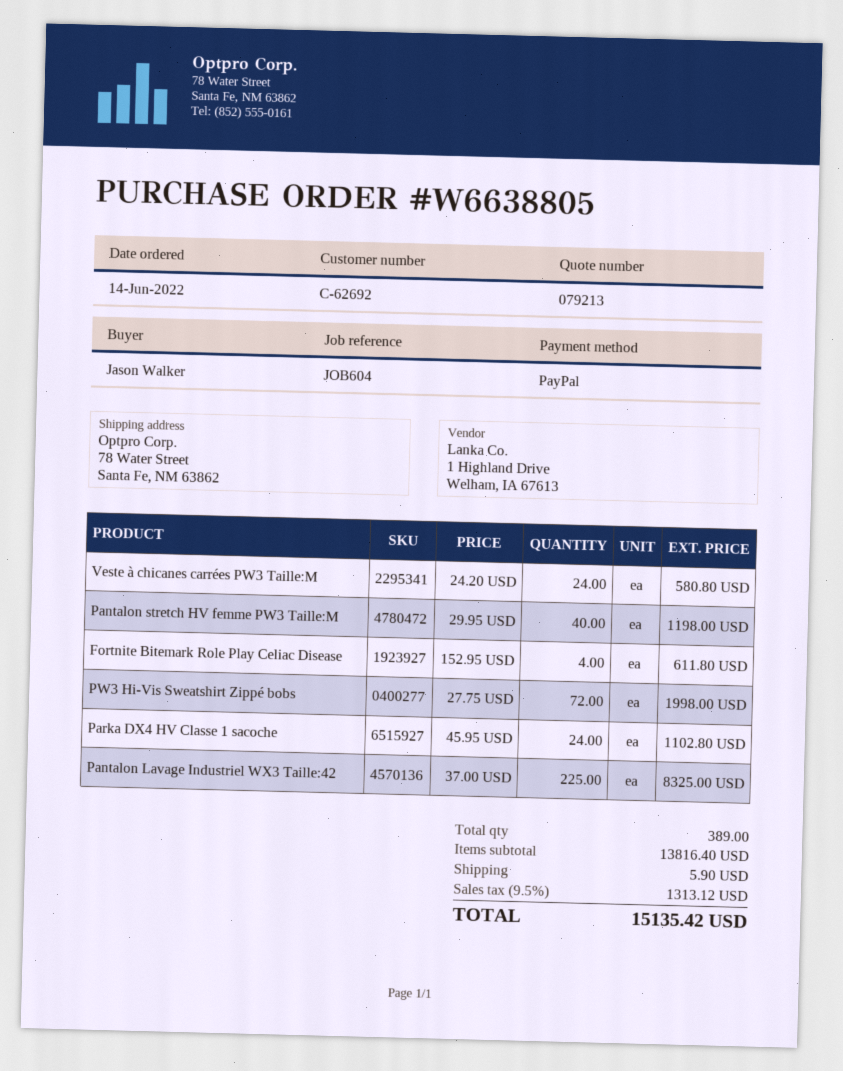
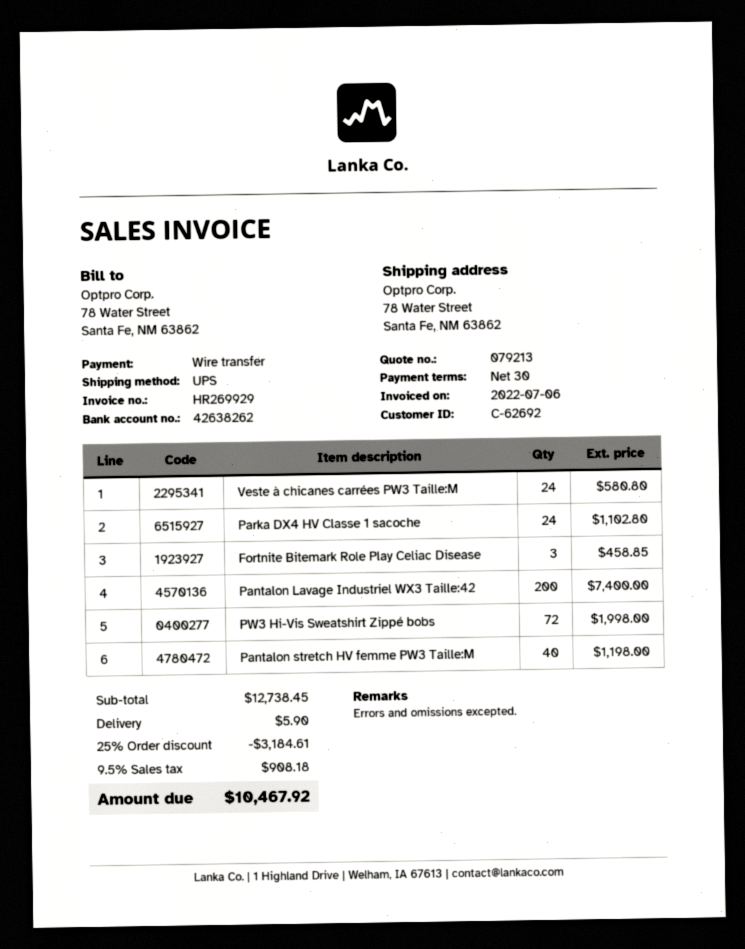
payment method: PayPal -> bank transfer
Fortnite Bitemark Role Play Celiac Disease: 4 for 611.80 -> 3 for 458.85
Pantalon Lavage Industriel WX3 Taille:42: 225 for 8325.00 -> 200 for 7400.00
subtotal: 13816.40 -> 12738.45
discount: none -> 25% = 3184.61
tax: 9.5% = 1313.12 -> 9.5% = 908.18
total: 15135.42 -> 10467.92

